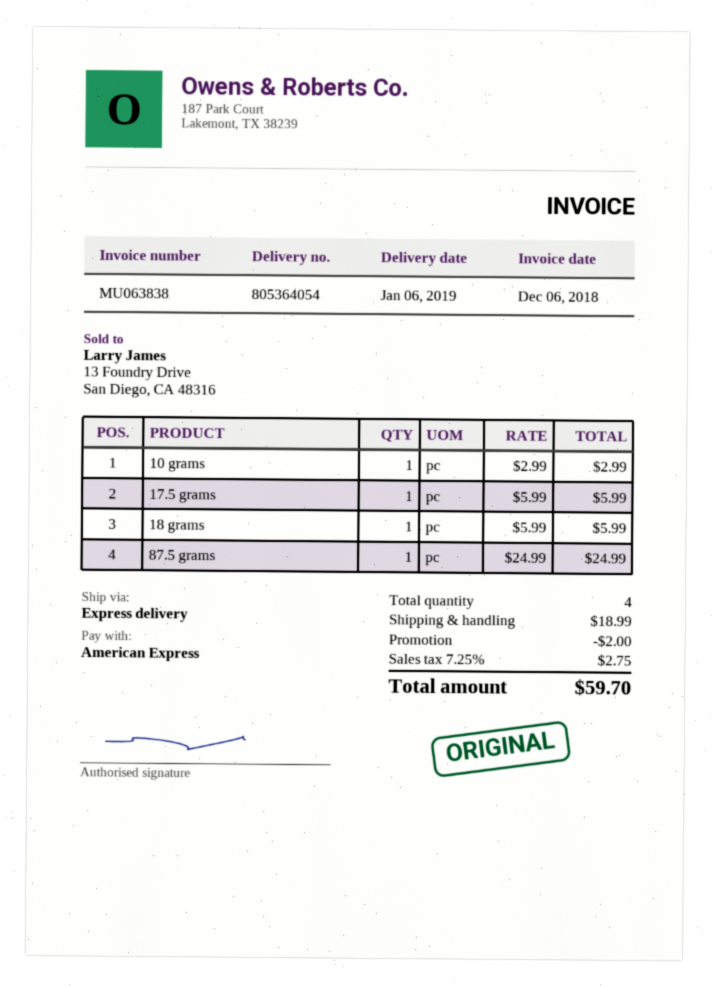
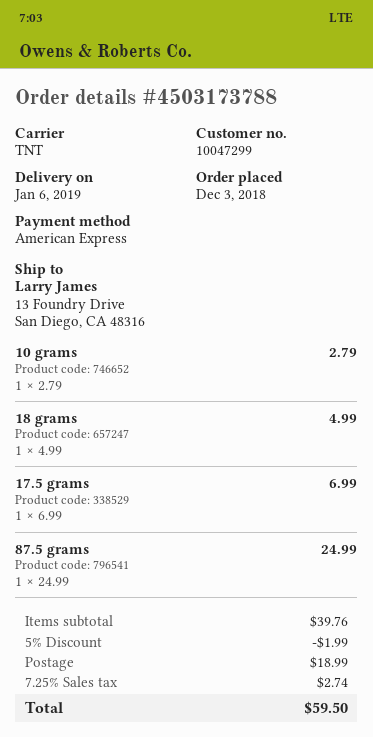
shipping method: express -> TNT
10 grams: 1 x 2.99 = 2.99 -> 1 x 2.79 = 2.79
17.5 grams: 1 x 5.99 = 5.99 -> 1 x 6.99 = 6.99
18 grams: 1 x 5.99 = 5.99 -> 1 x 4.99 = 4.99
discount: 2.00 -> 1.99
tax: 7.25% = 2.75 -> 7.25% = 2.74
total: 59.70 -> 59.50

